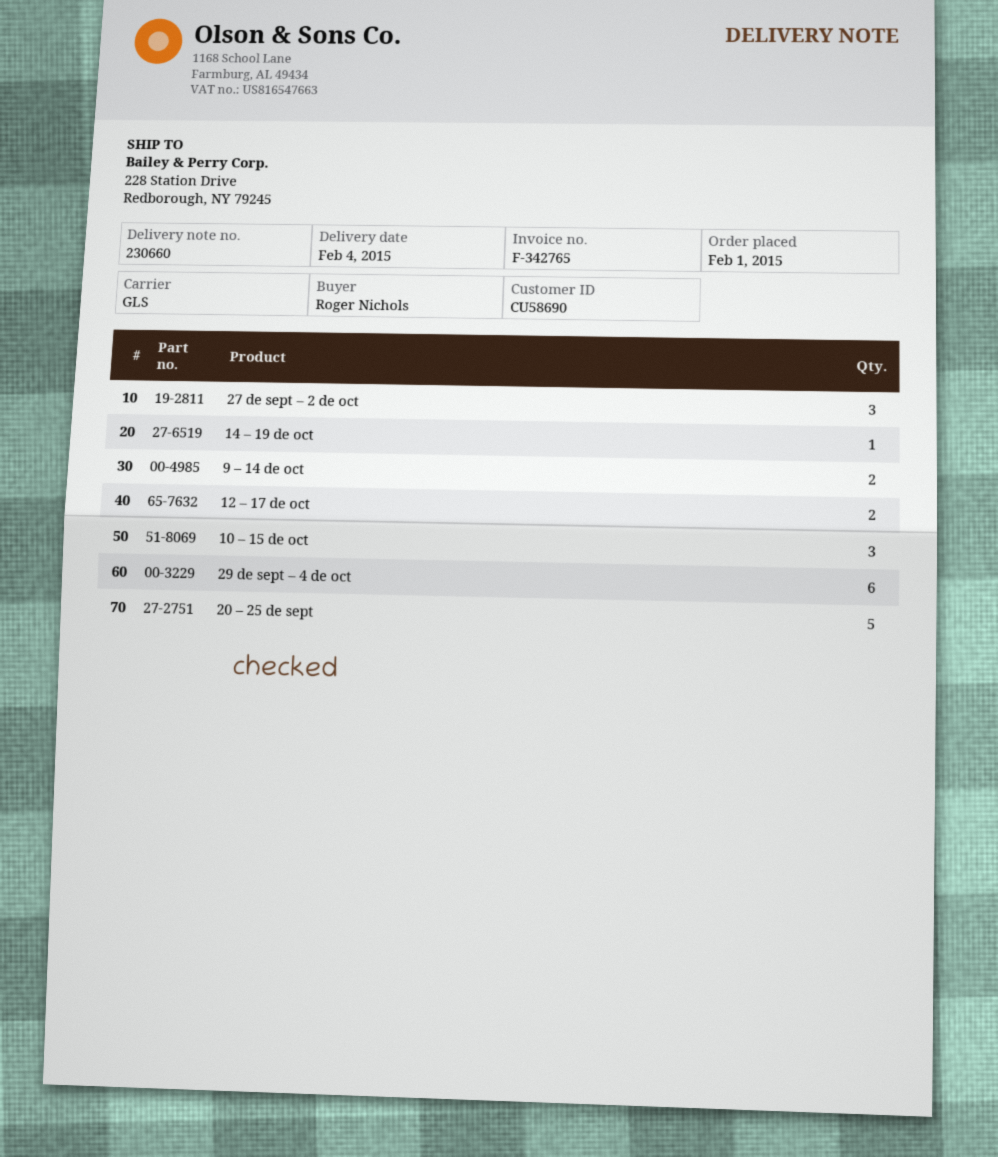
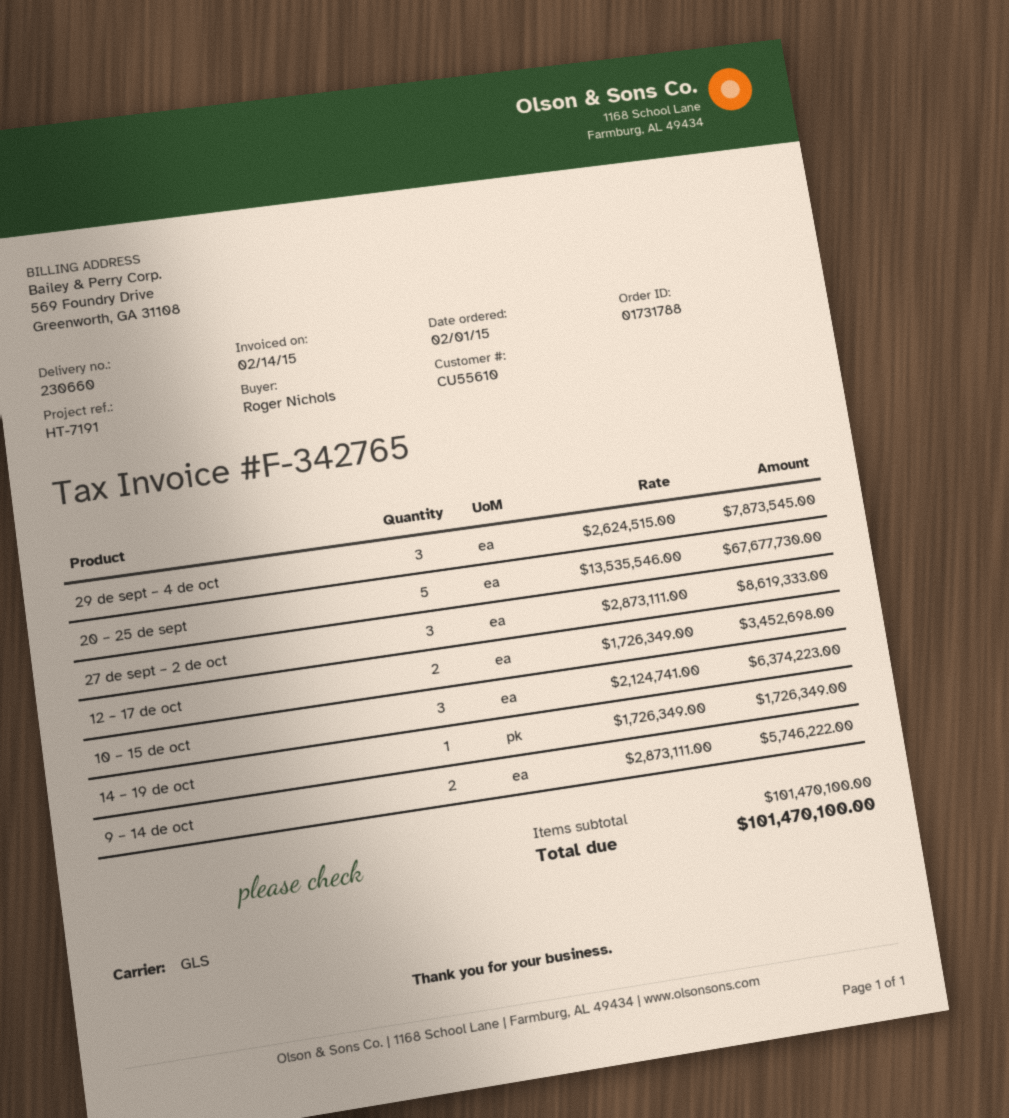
customer number: CU58690 -> CU55610
29 de sept – 4 de oct: 6 -> 3

